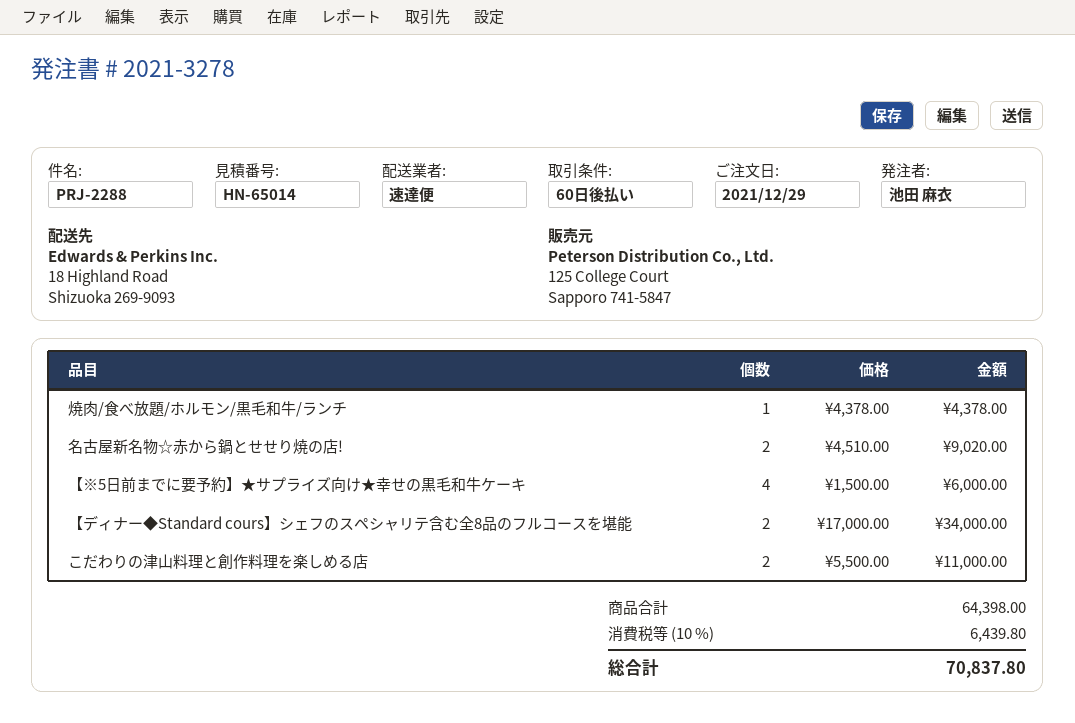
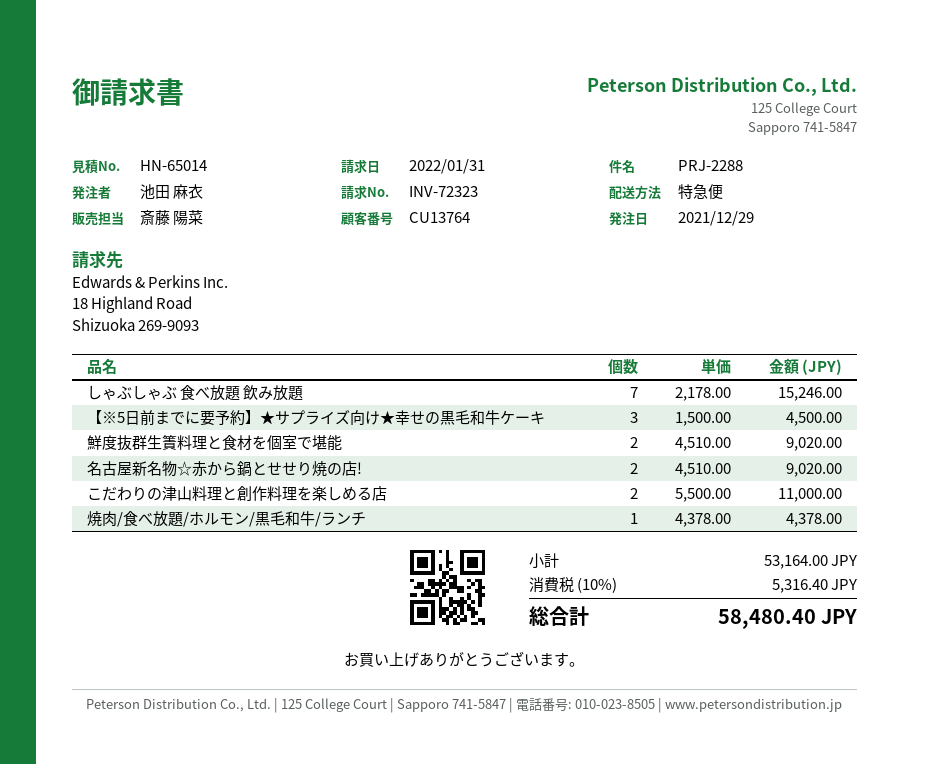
【※5日前までに要予約】★サプライズ向け★幸せの黒毛和牛ケーキ: 4 x 1500.00 = 6000.00 -> 3 x 1500.00 = 4500.00
【ディナー◆Standard cours】シェフのスペシャリテ含む全8品のフルコースを堪能: 2 x 17000.00 = 34000.00 -> none
しゃぶしゃぶ 食べ放題 飲み放題: none -> 7 x 2178.00 = 15246.00
鮮度抜群生簀料理と食材を個室で堪能: none -> 2 x 4510.00 = 9020.00
subtotal: 64398.00 -> 53164.00
tax: 10% = 6439.80 -> 10% = 5316.40
total: 70837.80 -> 58480.40

